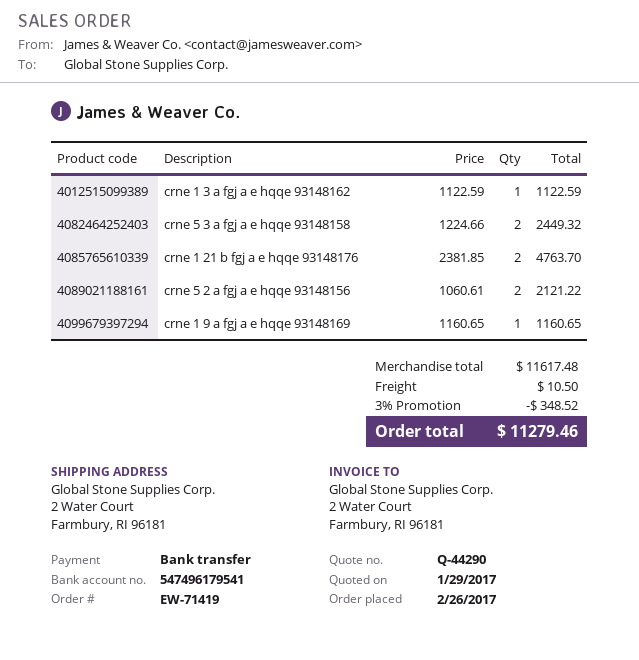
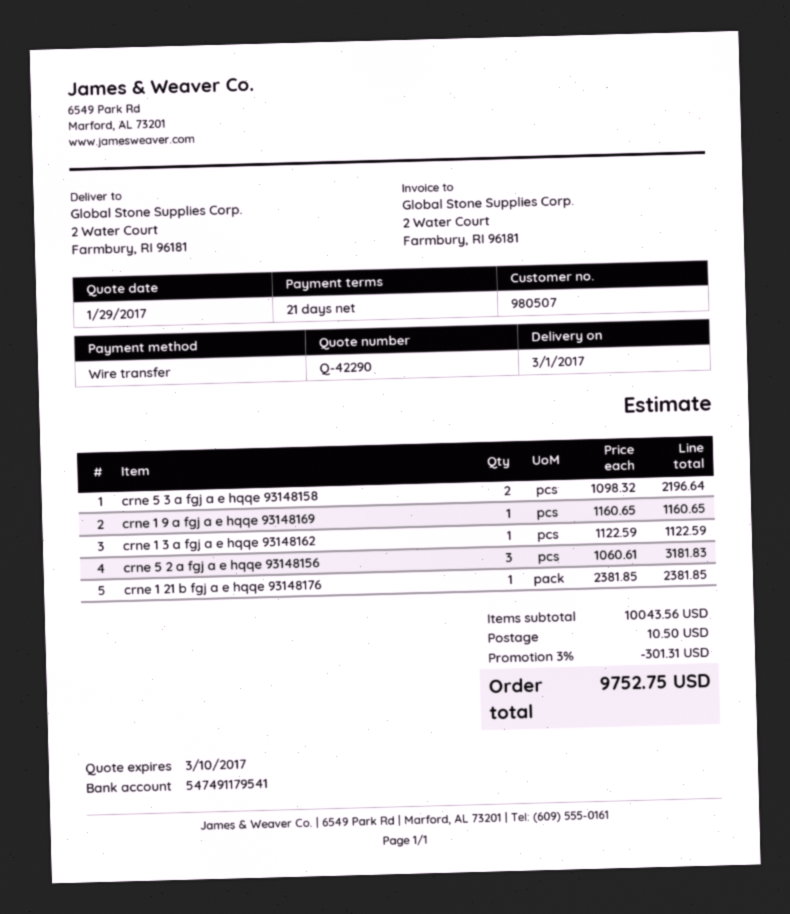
quote number: Q-44290 -> Q-42290
bank account: 547496179541 -> 547491179541
crne 5 3 a fgj a e hqqe 93148158: 2 x 1224.66 = 2449.32 -> 2 x 1098.32 = 2196.64
crne 1 21 b fgj a e hqqe 93148176: 2 x 2381.85 = 4763.70 -> 1 x 2381.85 = 2381.85
crne 5 2 a fgj a e hqqe 93148156: 2 x 1060.61 = 2121.22 -> 3 x 1060.61 = 3181.83
subtotal: 11617.48 -> 10043.56
discount: 3% = 348.52 -> 3% = 301.31
total: 11279.46 -> 9752.75

